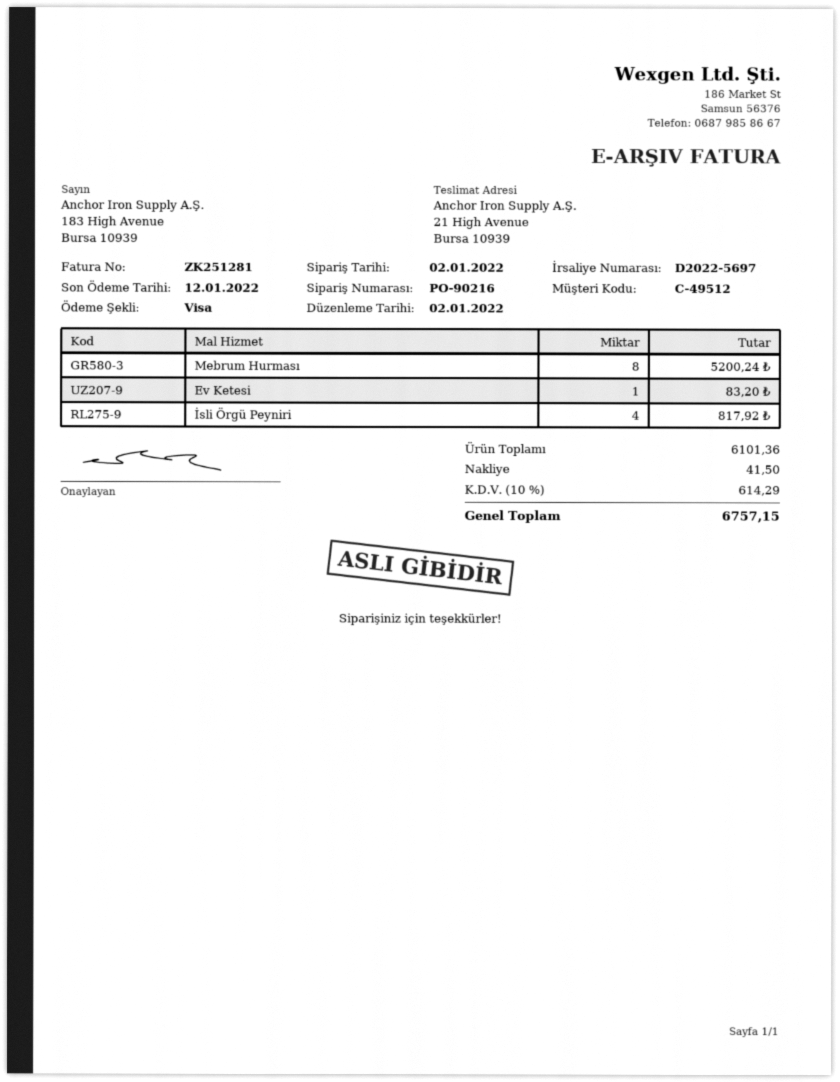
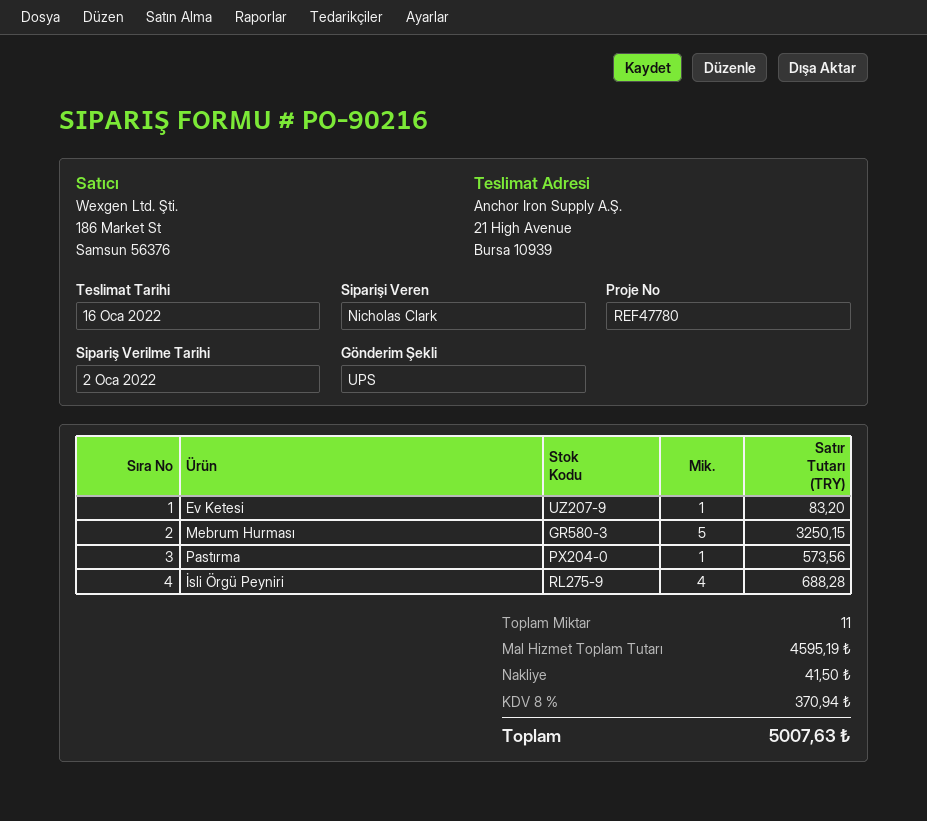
Mebrum Hurması: 8 for 5200.24 -> 5 for 3250.15
İsli Örgü Peyniri: 4 for 817.92 -> 4 for 688.28
Pastırma: none -> 1 for 573.56
subtotal: 6101.36 -> 4595.19
tax: 10% = 614.29 -> 8% = 370.94
total: 6757.15 -> 5007.63

